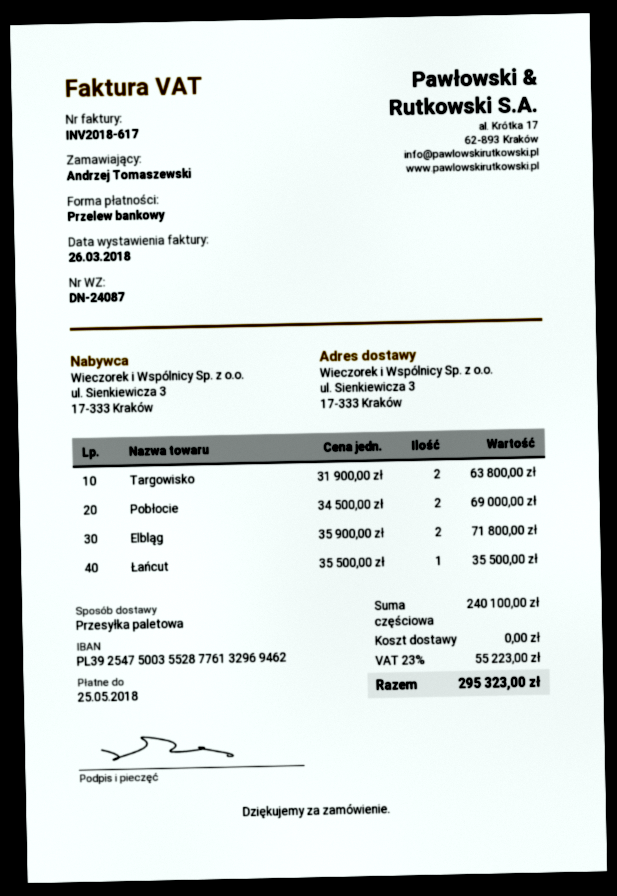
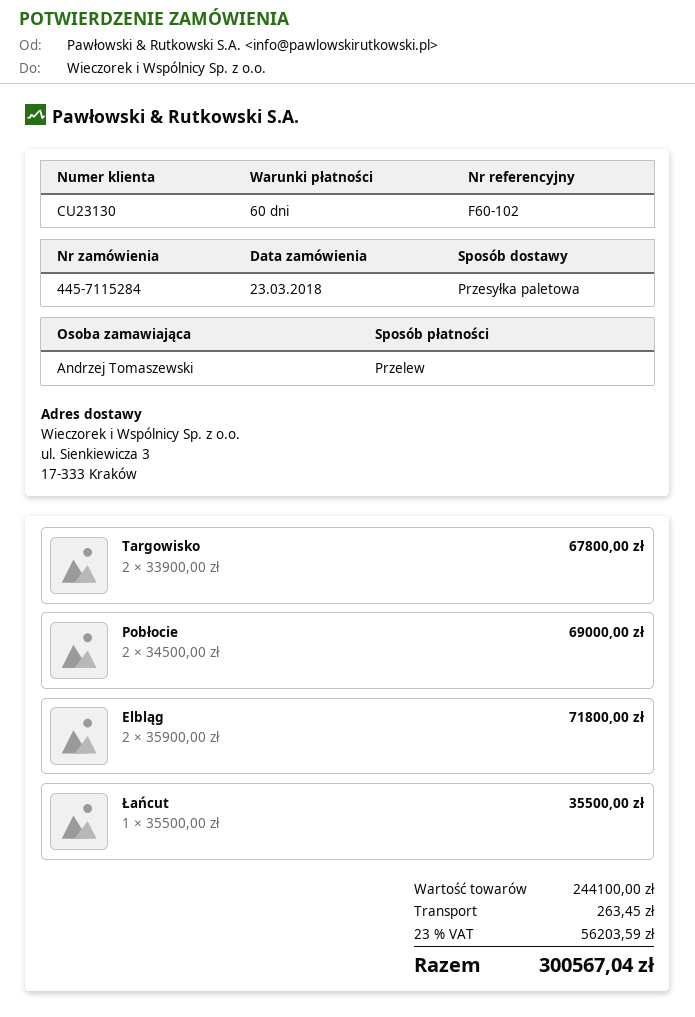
Targowisko: 2 x 31900.00 = 63800.00 -> 2 x 33900.00 = 67800.00
subtotal: 240100.00 -> 244100.00
shipping: 0.00 -> 263.45
tax: 23% = 55223.00 -> 23% = 56203.59
total: 295323.00 -> 300567.04

